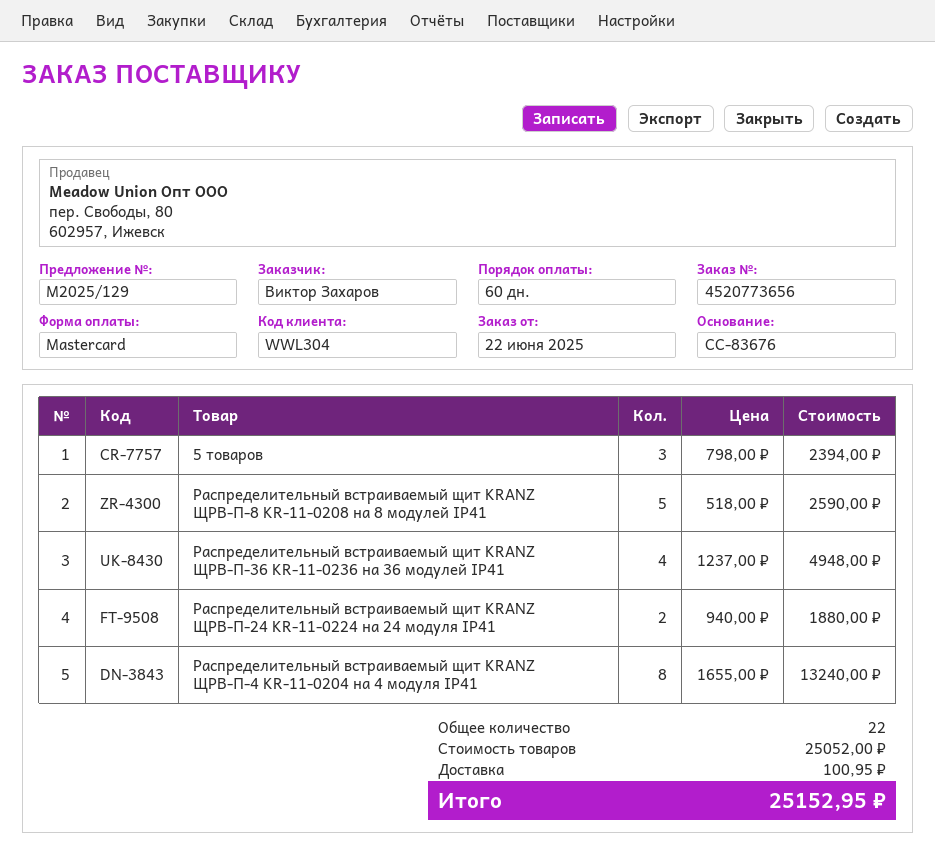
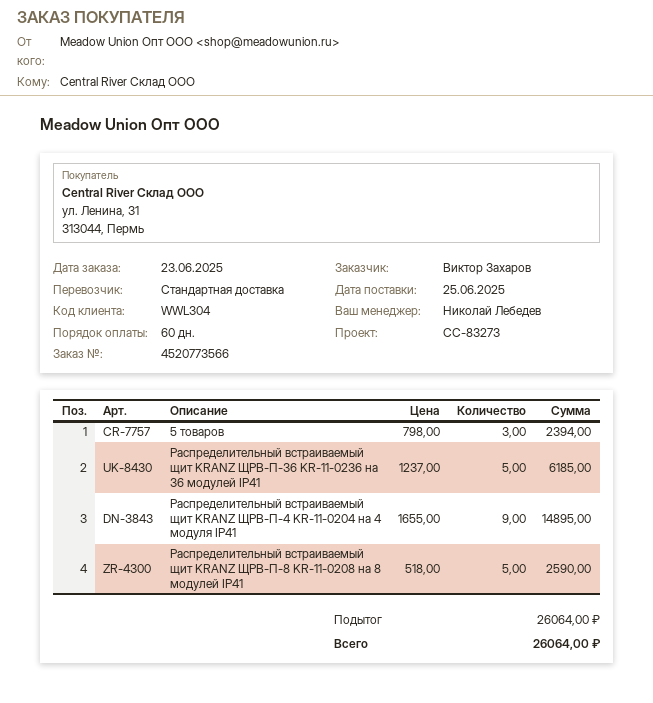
order number: 4520773656 -> 4520773566
order date: 2025-06-22 -> 2025-06-23
reference: CC-83676 -> CC-83273
Распределительный встраиваемый щит KRANZ ЩРВ-П-36 KR-11-0236 на 36 модулей IP41: 4 x 1237.00 = 4948.00 -> 5 x 1237.00 = 6185.00
Распределительный встраиваемый щит KRANZ ЩРВ-П-24 KR-11-0224 на 24 модуля IP41: 2 x 940.00 = 1880.00 -> none
Распределительный встраиваемый щит KRANZ ЩРВ-П-4 KR-11-0204 на 4 модуля IP41: 8 x 1655.00 = 13240.00 -> 9 x 1655.00 = 14895.00
subtotal: 25052.00 -> 26064.00
shipping: 100.95 -> none
total: 25152.95 -> 26064.00

